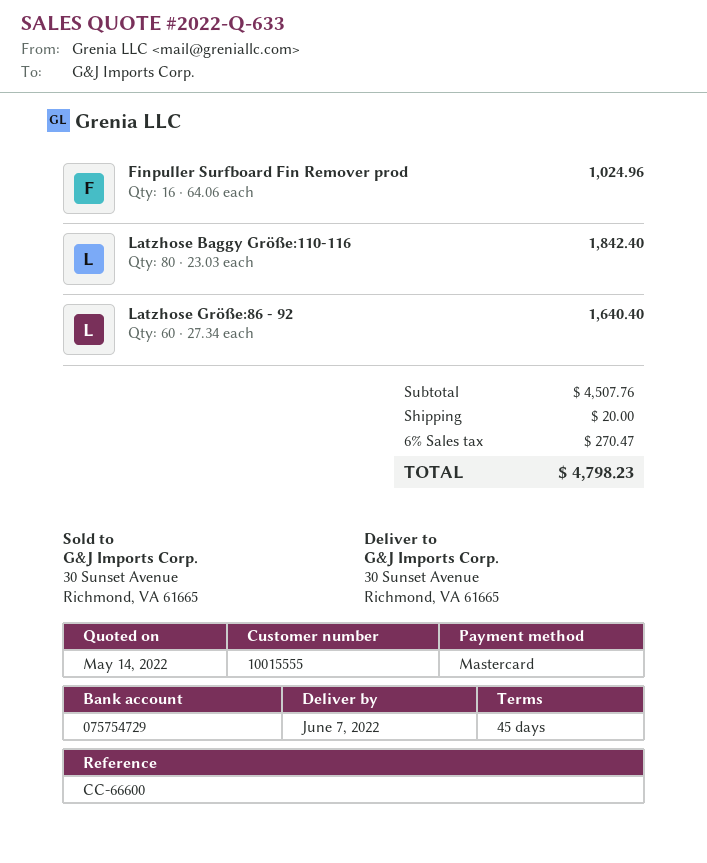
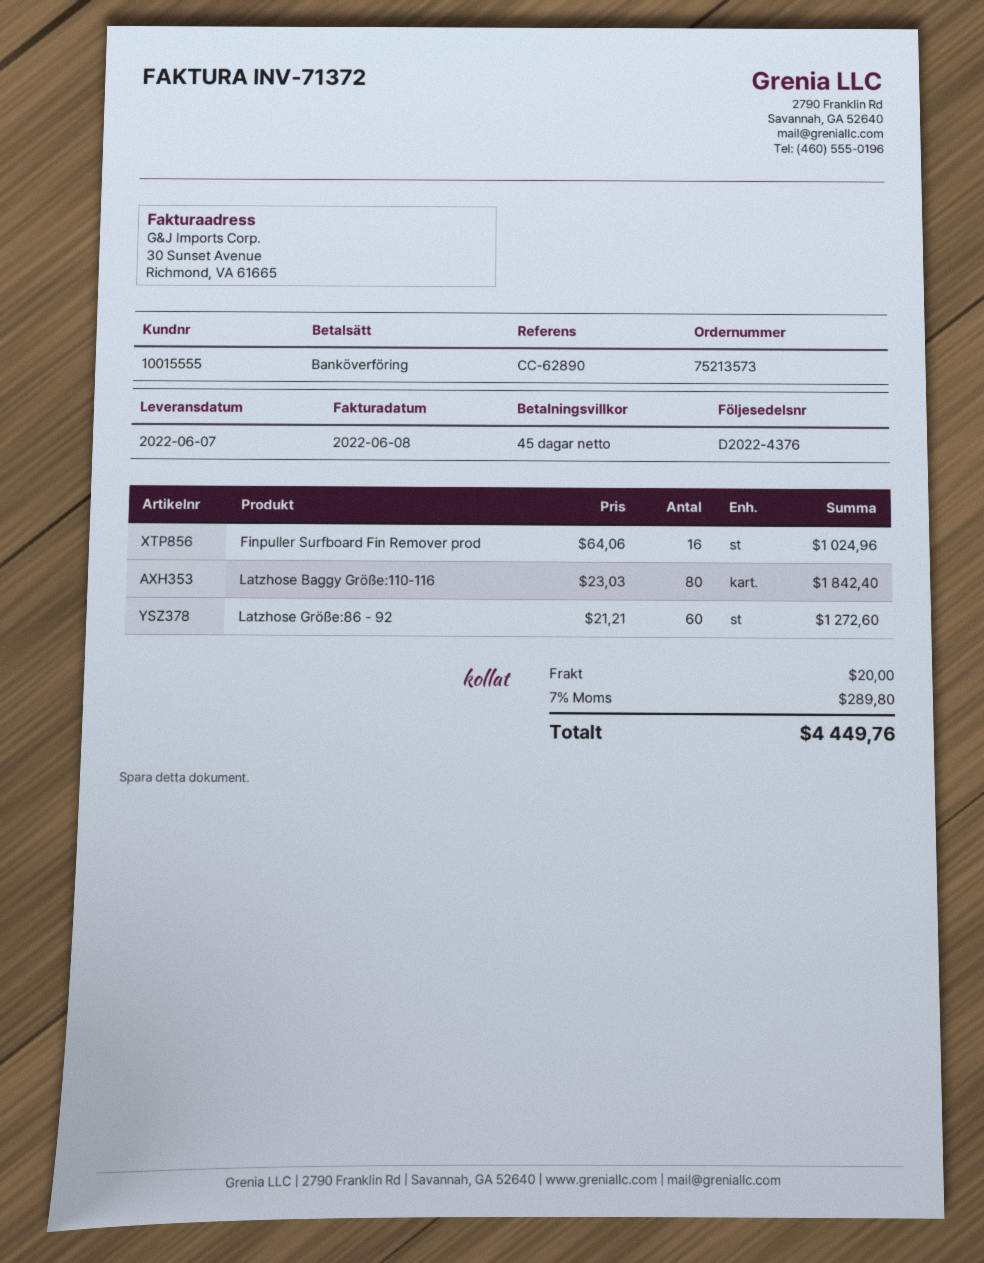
reference: CC-66600 -> CC-62890
payment method: Mastercard -> bank transfer
Latzhose Größe:86 - 92: 60 x 27.34 = 1640.40 -> 60 x 21.21 = 1272.60
tax: 6% = 270.47 -> 7% = 289.80
total: 4798.23 -> 4449.76

